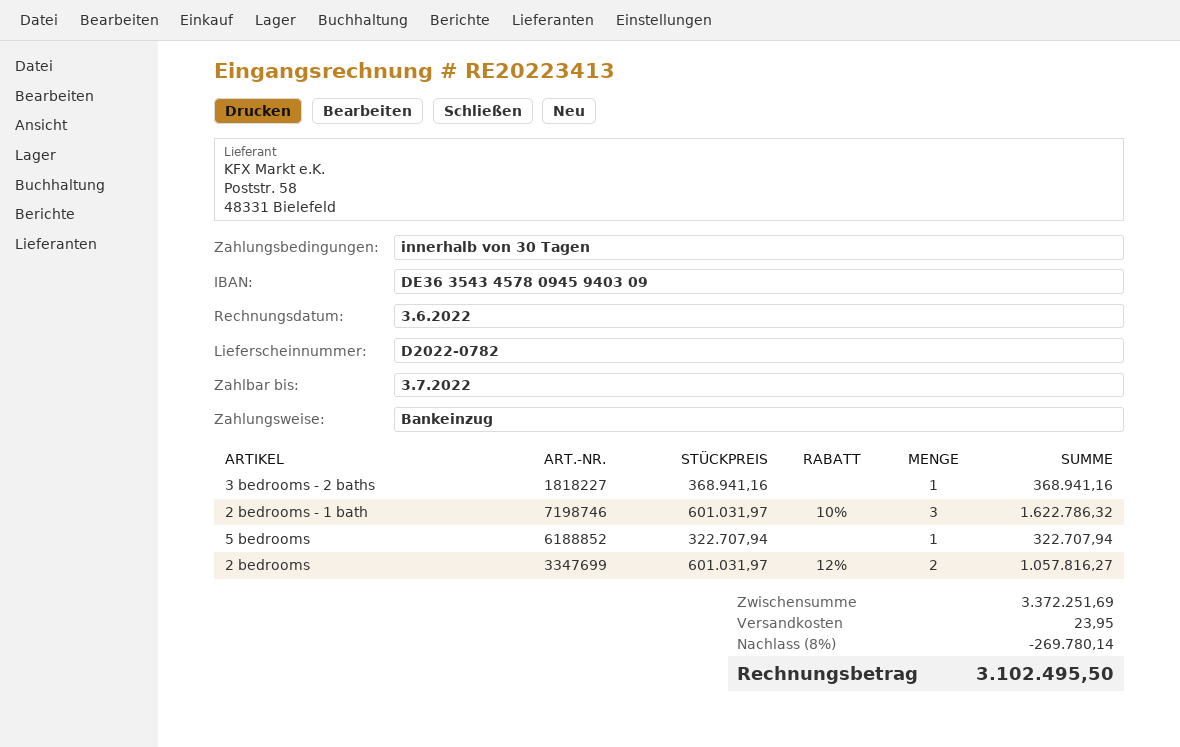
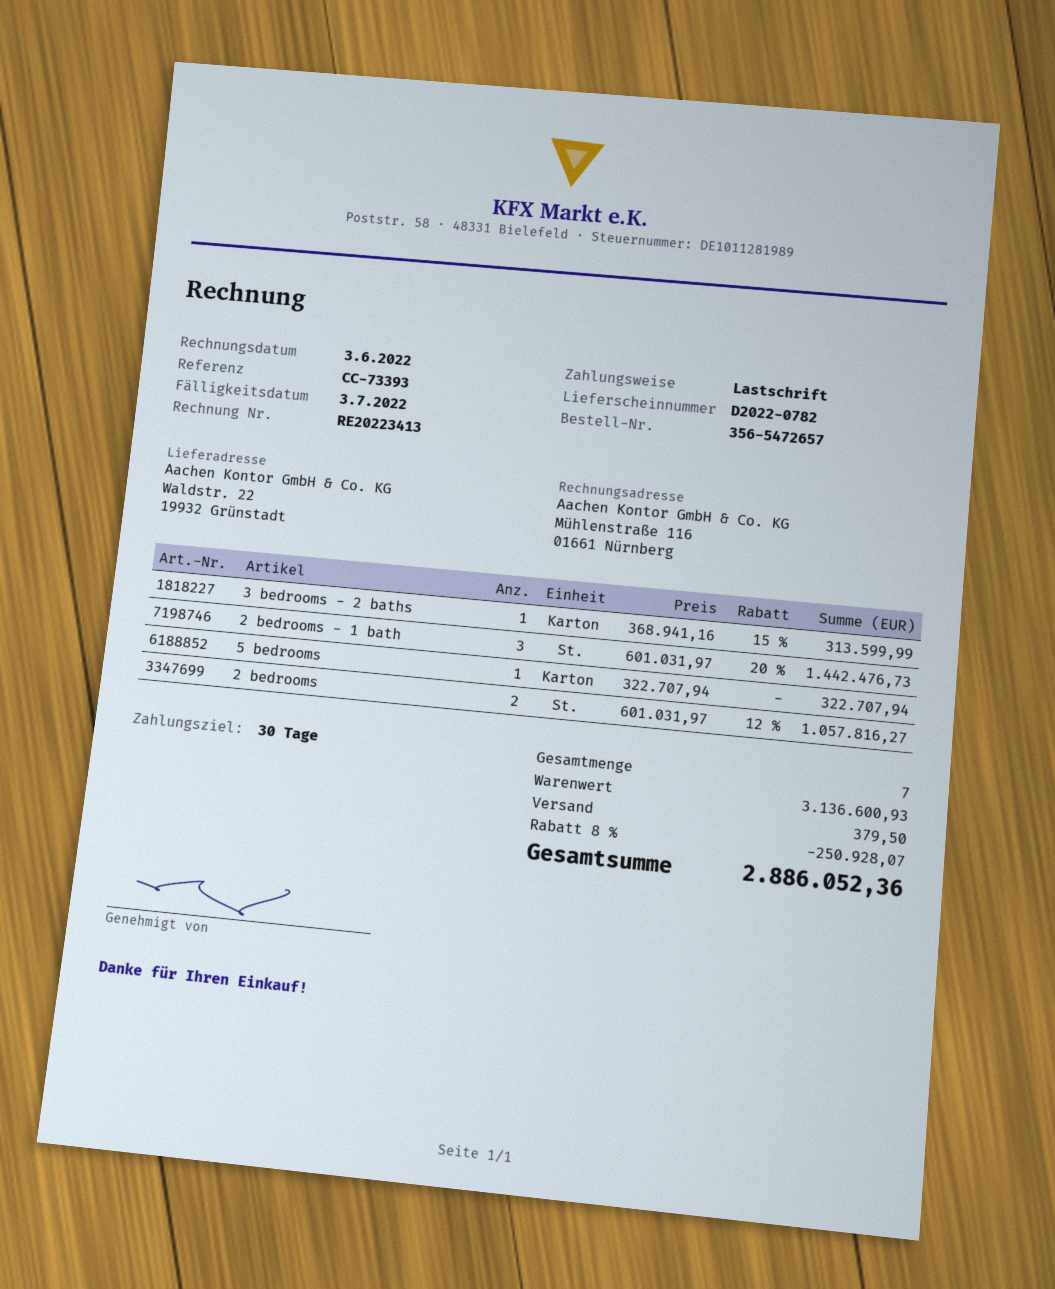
3 bedrooms - 2 baths: 1 x 368941.16 = 368941.16 -> 1 x 368941.16 - 15% = 313599.99
2 bedrooms - 1 bath: 3 x 601031.97 - 10% = 1622786.32 -> 3 x 601031.97 - 20% = 1442476.73
subtotal: 3372251.69 -> 3136600.93
discount: 8% = 269780.14 -> 8% = 250928.07
shipping: 23.95 -> 379.50
total: 3102495.50 -> 2886052.36

